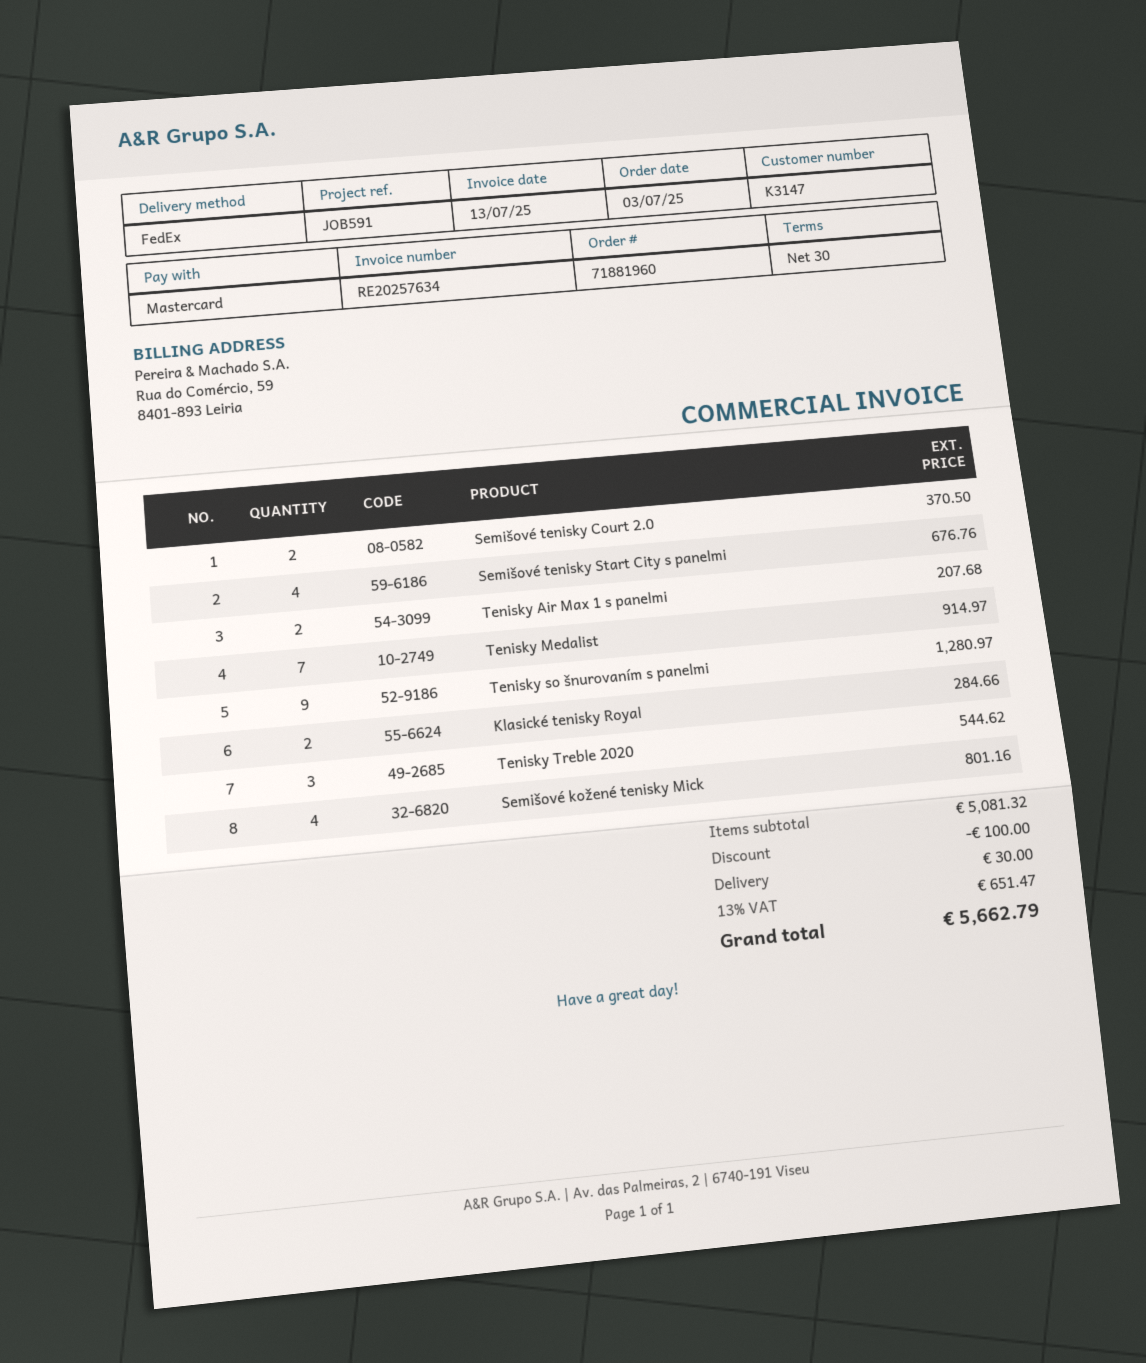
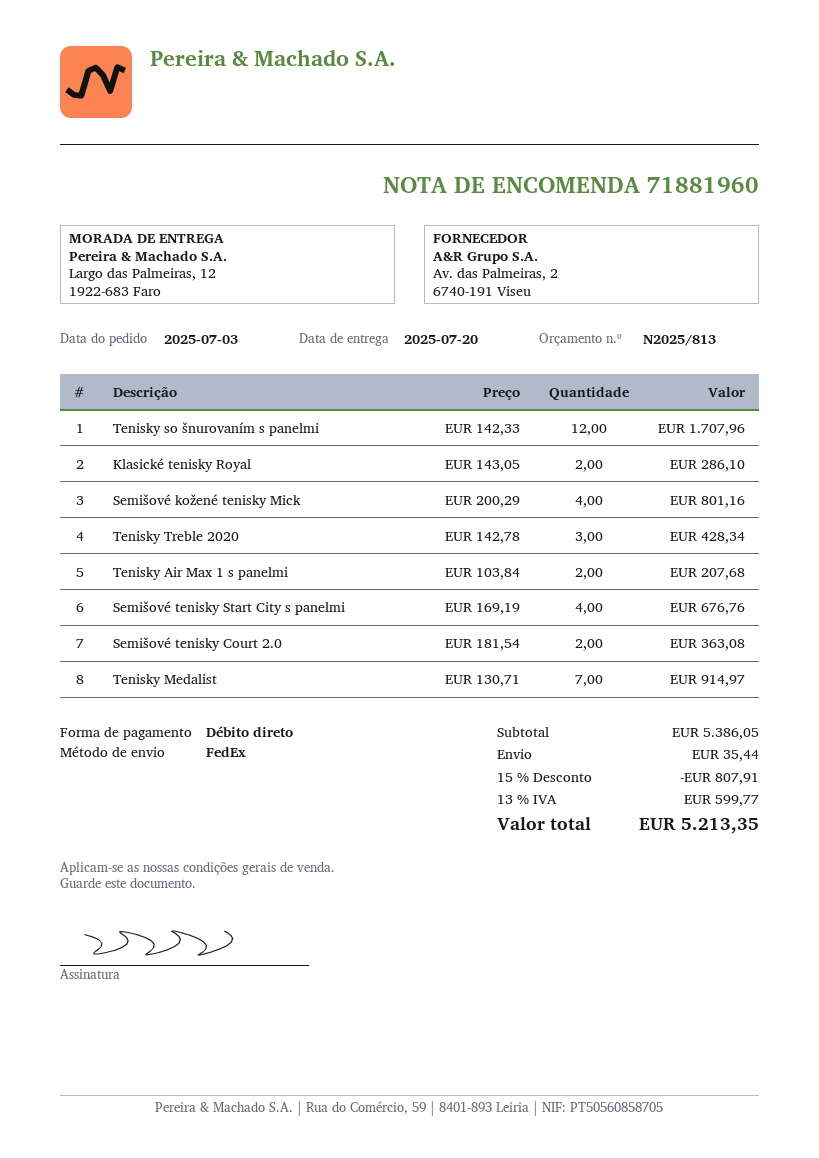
payment method: Mastercard -> direct debit
Semišové tenisky Court 2.0: 2 for 370.50 -> 2 for 363.08
Tenisky so šnurovaním s panelmi: 9 for 1280.97 -> 12 for 1707.96
Klasické tenisky Royal: 2 for 284.66 -> 2 for 286.10
Tenisky Treble 2020: 3 for 544.62 -> 3 for 428.34
subtotal: 5081.32 -> 5386.05
discount: 100.00 -> 807.91
shipping: 30.00 -> 35.44
tax: 13% = 651.47 -> 13% = 599.77
total: 5662.79 -> 5213.35

